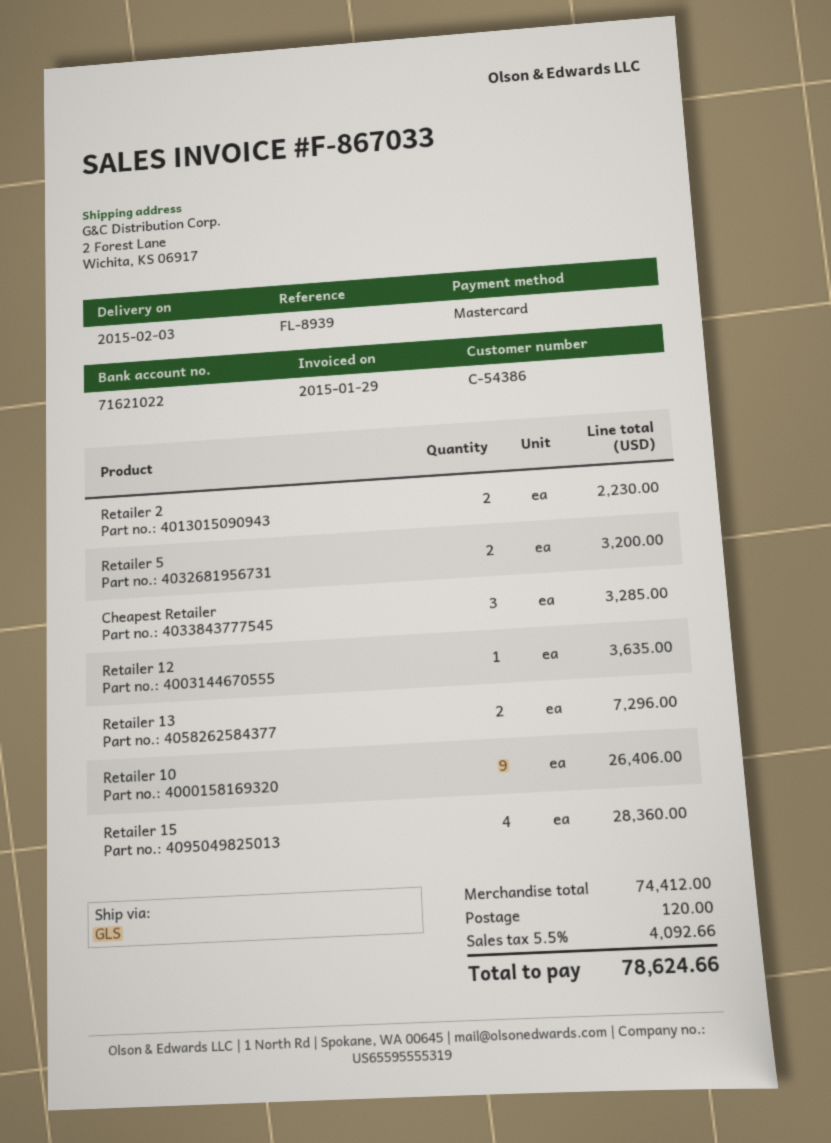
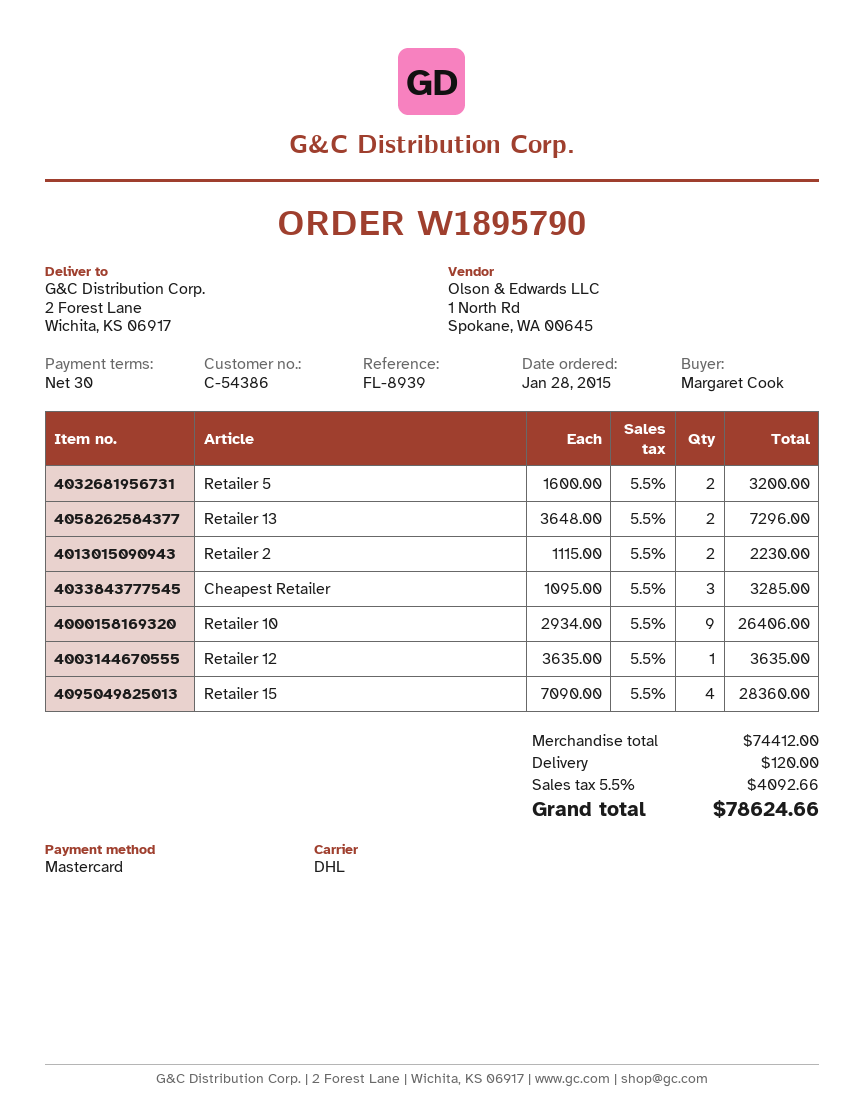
shipping method: GLS -> DHL

